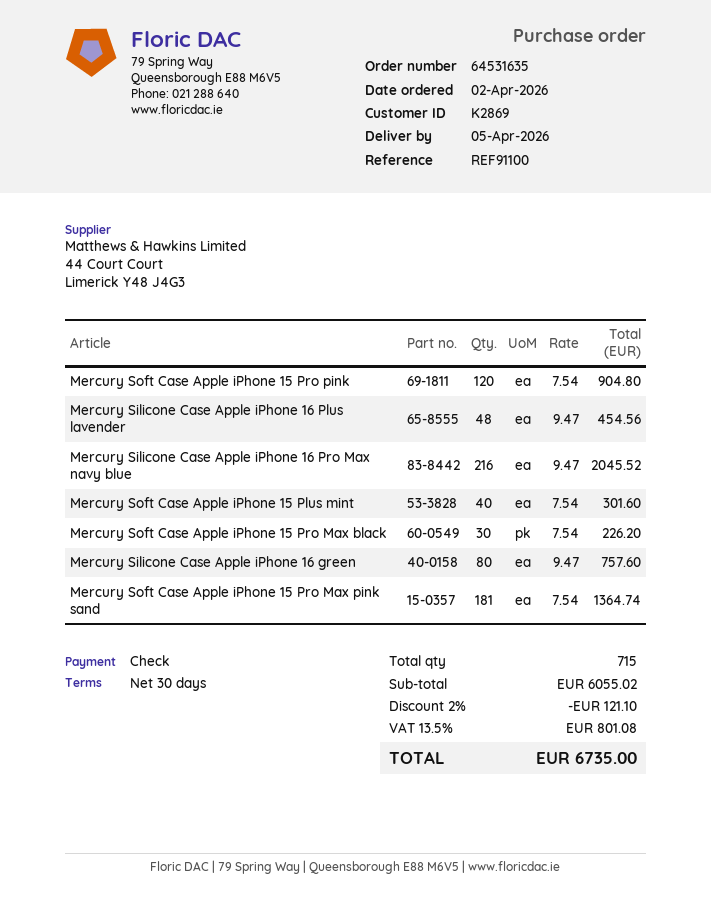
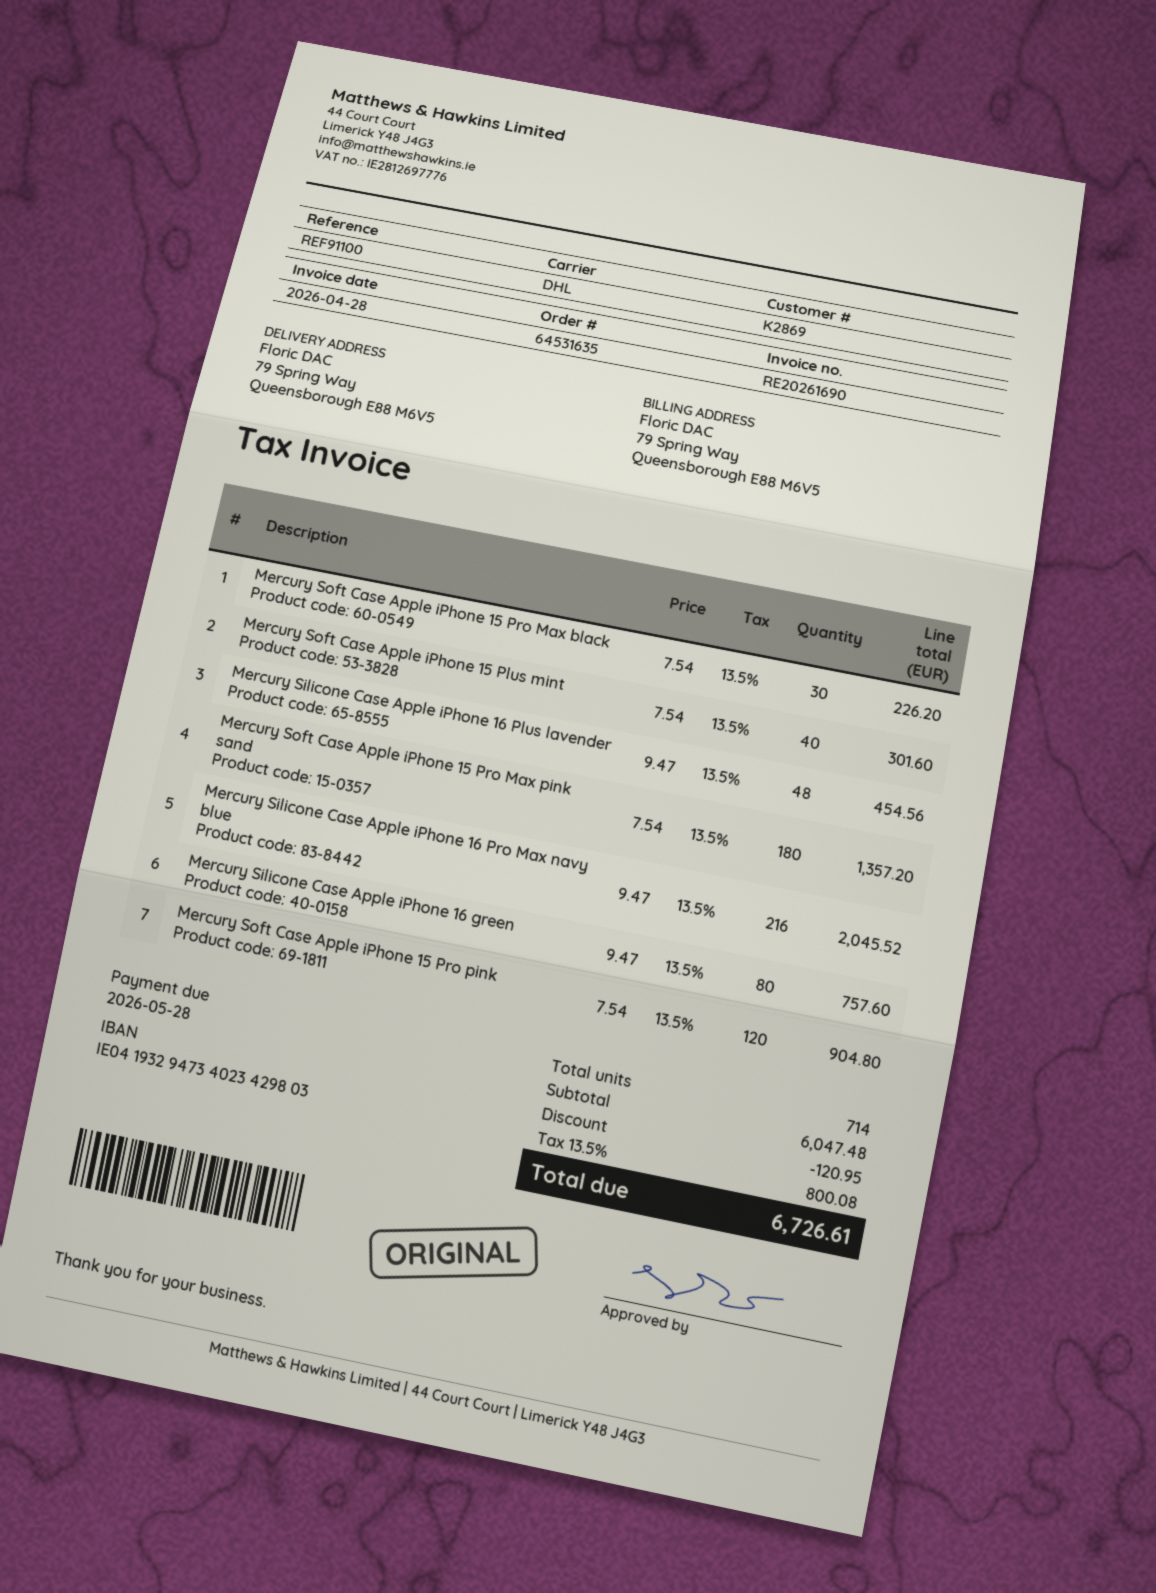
Mercury Soft Case Apple iPhone 15 Pro Max pink sand: 181 x 7.54 = 1364.74 -> 180 x 7.54 = 1357.20
total quantity: 715 -> 714
subtotal: 6055.02 -> 6047.48
discount: 121.10 -> 120.95
tax: 13.5% = 801.08 -> 13.5% = 800.08
total: 6735.00 -> 6726.61

